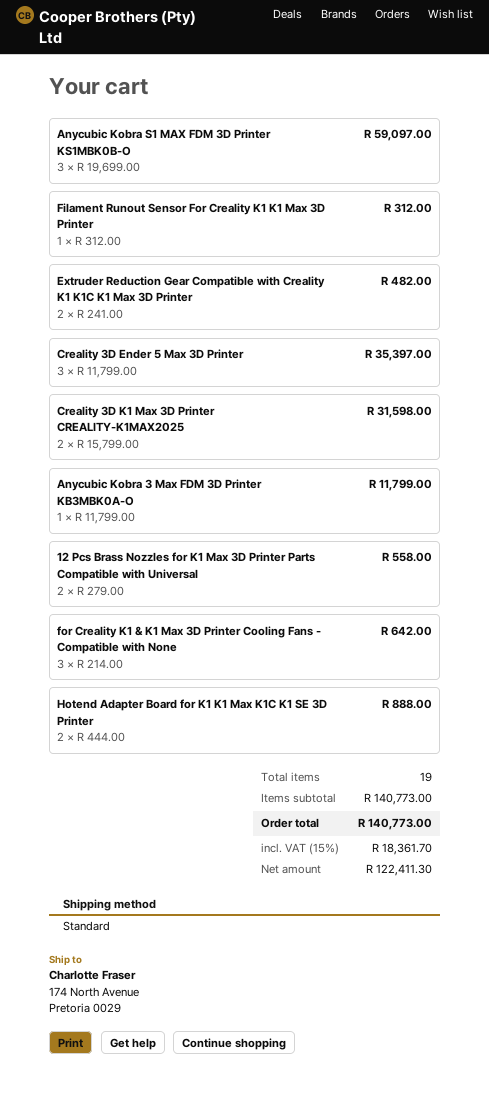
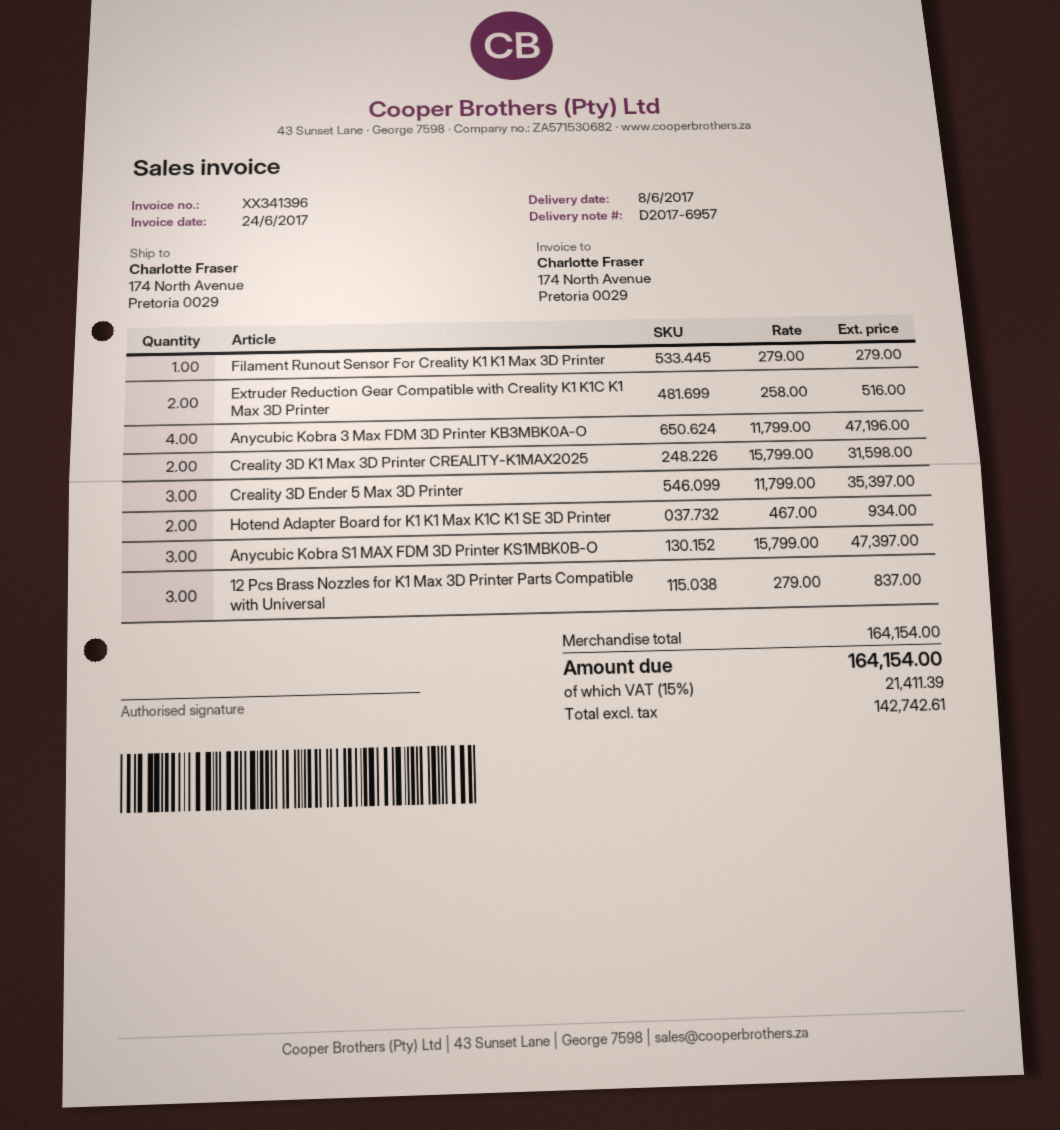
Anycubic Kobra S1 MAX FDM 3D Printer KS1MBK0B-O: 3 x 19699.00 = 59097.00 -> 3 x 15799.00 = 47397.00
Filament Runout Sensor For Creality K1 K1 Max 3D Printer: 1 x 312.00 = 312.00 -> 1 x 279.00 = 279.00
Extruder Reduction Gear Compatible with Creality K1 K1C K1 Max 3D Printer: 2 x 241.00 = 482.00 -> 2 x 258.00 = 516.00
Anycubic Kobra 3 Max FDM 3D Printer KB3MBK0A-O: 1 x 11799.00 = 11799.00 -> 4 x 11799.00 = 47196.00
12 Pcs Brass Nozzles for K1 Max 3D Printer Parts Compatible with Universal: 2 x 279.00 = 558.00 -> 3 x 279.00 = 837.00
for Creality K1 & K1 Max 3D Printer Cooling Fans - Compatible with None: 3 x 214.00 = 642.00 -> none
Hotend Adapter Board for K1 K1 Max K1C K1 SE 3D Printer: 2 x 444.00 = 888.00 -> 2 x 467.00 = 934.00
subtotal: 140773.00 -> 164154.00
net: 122411.30 -> 142742.61
tax: 15% = 18361.70 -> 15% = 21411.39
total: 140773.00 -> 164154.00

